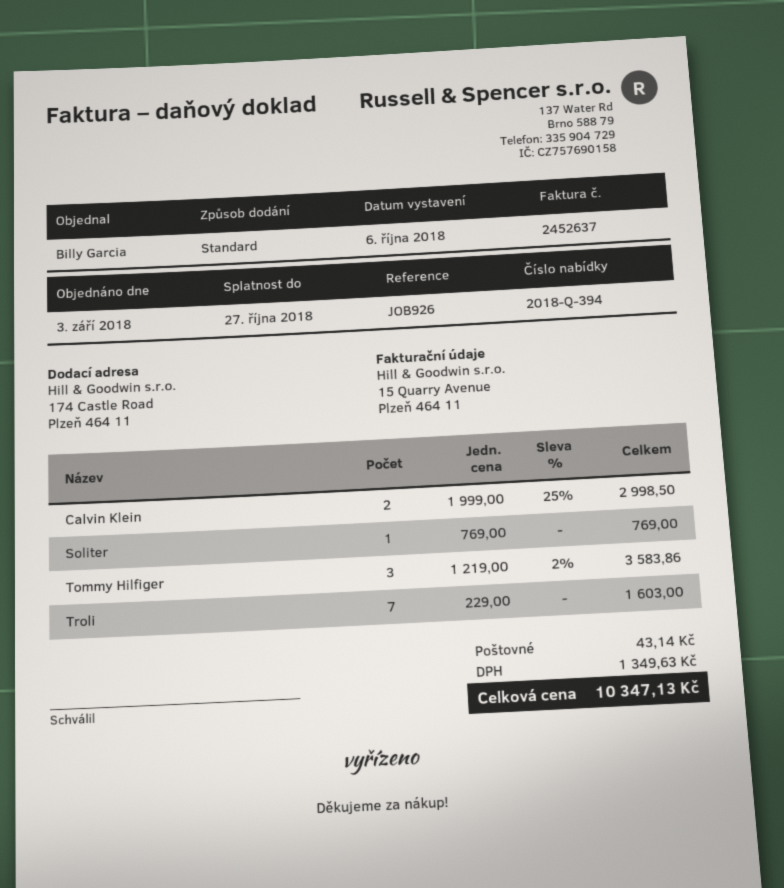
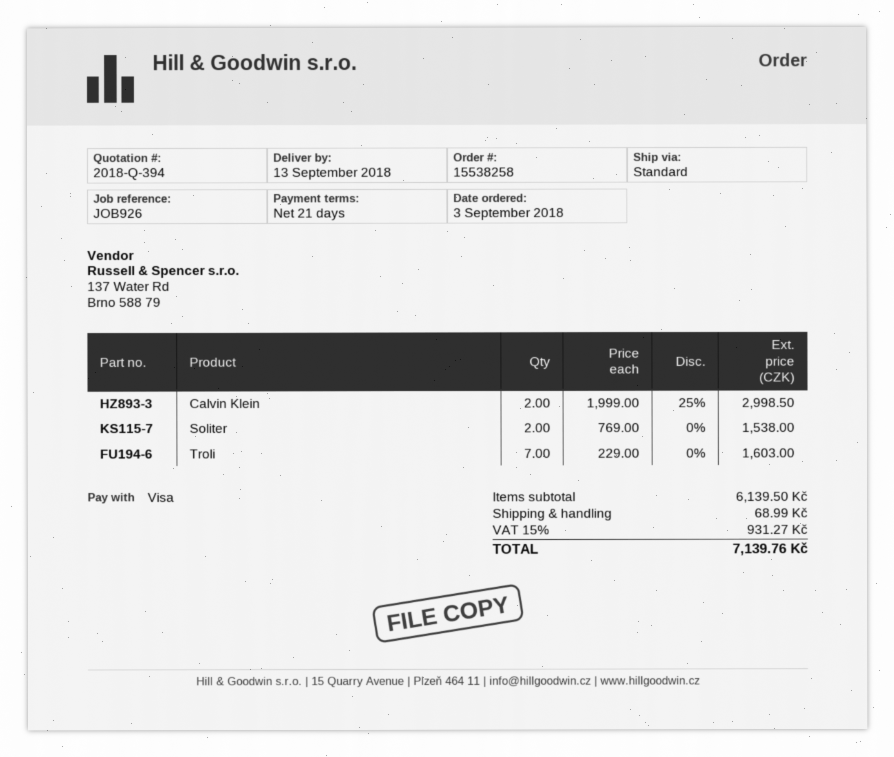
Soliter: 1 x 769.00 = 769.00 -> 2 x 769.00 = 1538.00
Tommy Hilfiger: 3 x 1219.00 - 2% = 3583.86 -> none
shipping: 43.14 -> 68.99
tax: 1349.63 -> 931.27
total: 10347.13 -> 7139.76

